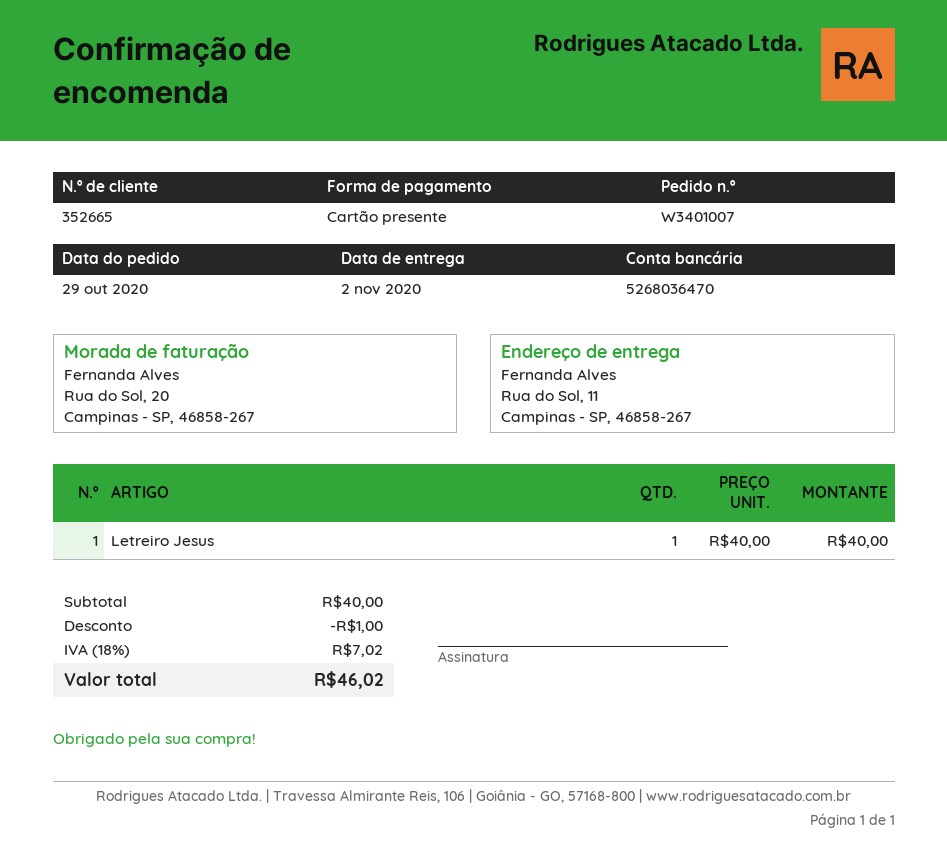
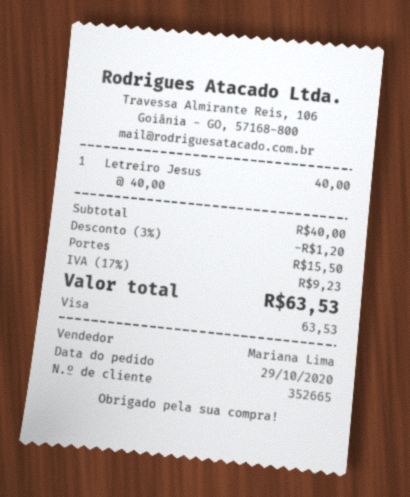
payment method: gift card -> Visa
discount: 1.00 -> 1.20
shipping: none -> 15.50
tax: 18% = 7.02 -> 17% = 9.23
total: 46.02 -> 63.53

